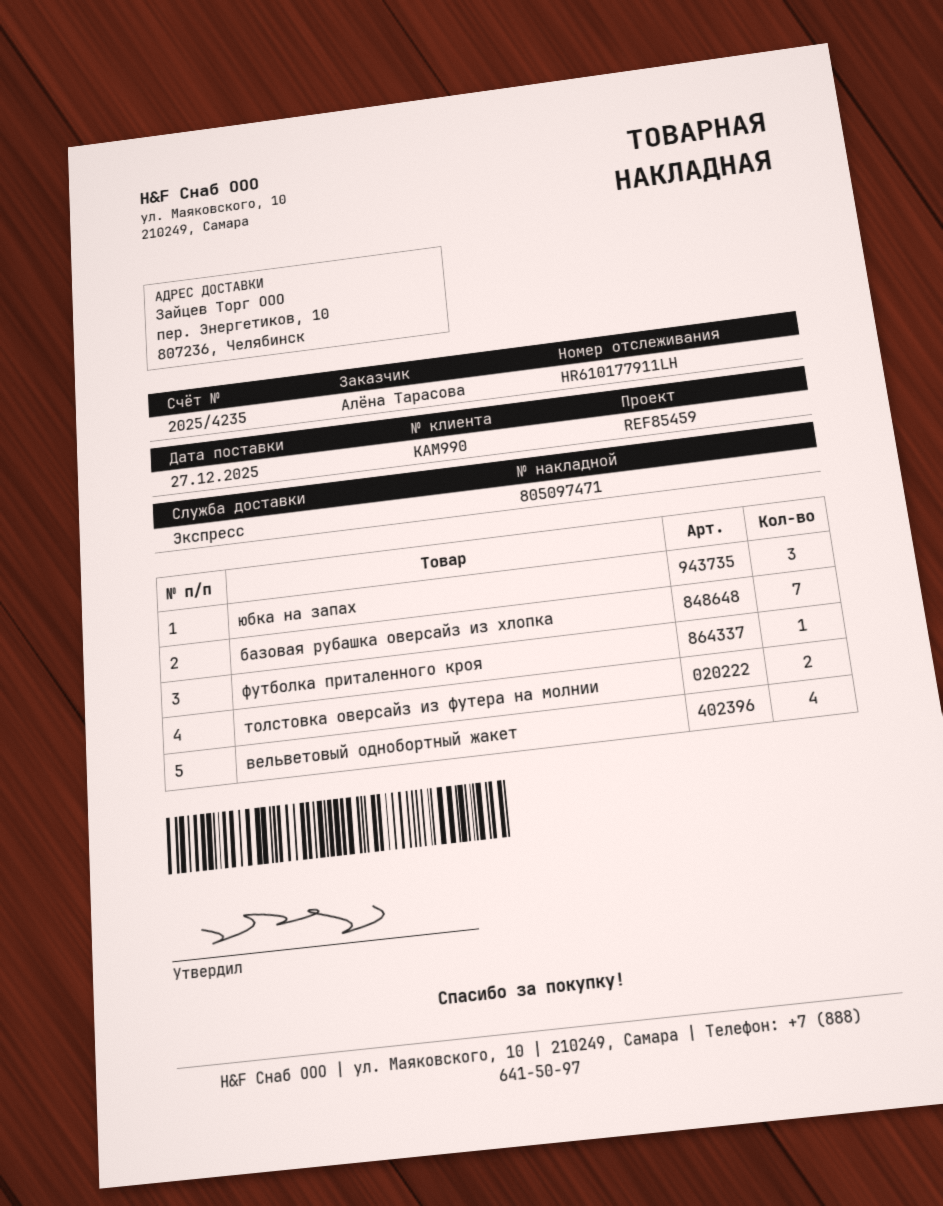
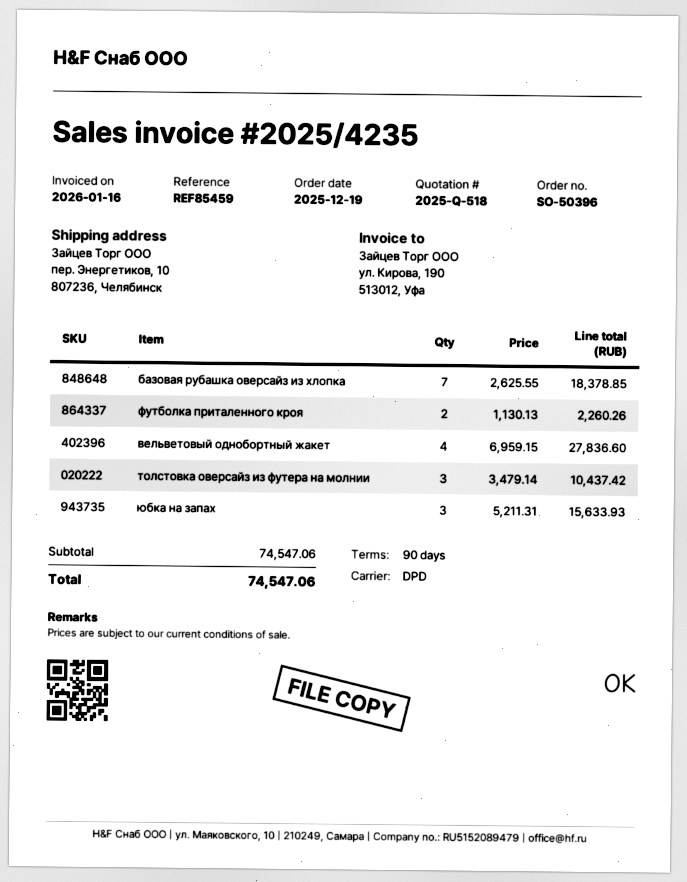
shipping method: express -> DPD
футболка приталенного кроя: 1 -> 2
толстовка оверсайз из футера на молнии: 2 -> 3

